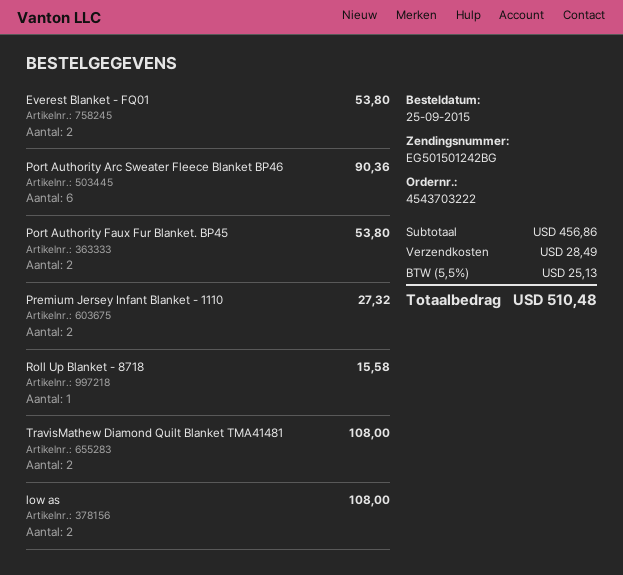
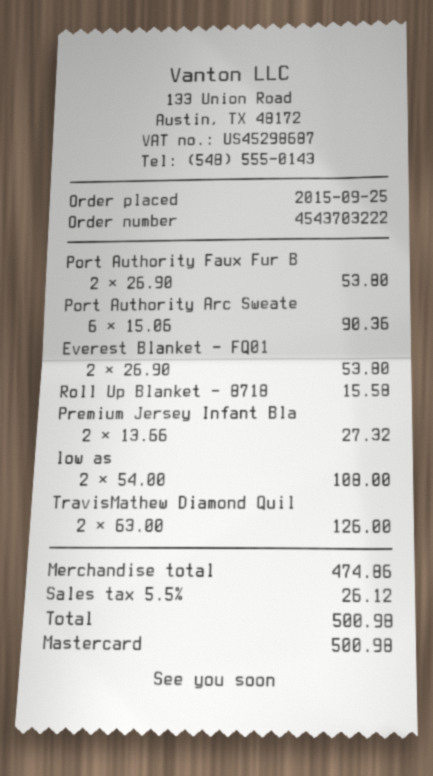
TravisMathew Diamond Quilt Blanket TMA41481: 2 for 108.00 -> 2 for 126.00
subtotal: 456.86 -> 474.86
shipping: 28.49 -> none
tax: 5.5% = 25.13 -> 5.5% = 26.12
total: 510.48 -> 500.98

